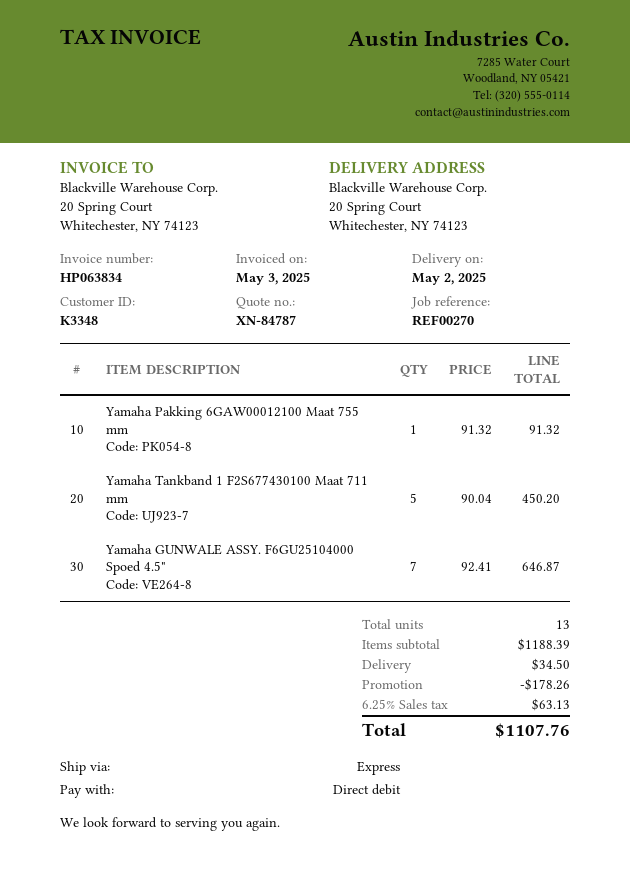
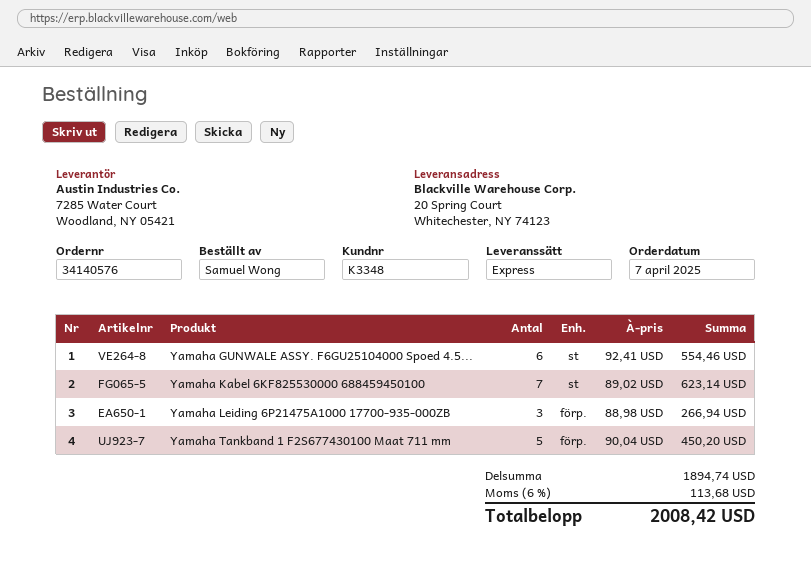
Yamaha Pakking 6GAW00012100 Maat 755 mm: 1 x 91.32 = 91.32 -> none
Yamaha GUNWALE ASSY. F6GU25104000 Spoed 4.5": 7 x 92.41 = 646.87 -> 6 x 92.41 = 554.46
Yamaha Kabel 6KF825530000 688459450100: none -> 7 x 89.02 = 623.14
Yamaha Leiding 6P21475A1000 17700-935-000ZB: none -> 3 x 88.98 = 266.94
subtotal: 1188.39 -> 1894.74
discount: 178.26 -> none
shipping: 34.50 -> none
tax: 6.25% = 63.13 -> 6% = 113.68
total: 1107.76 -> 2008.42

